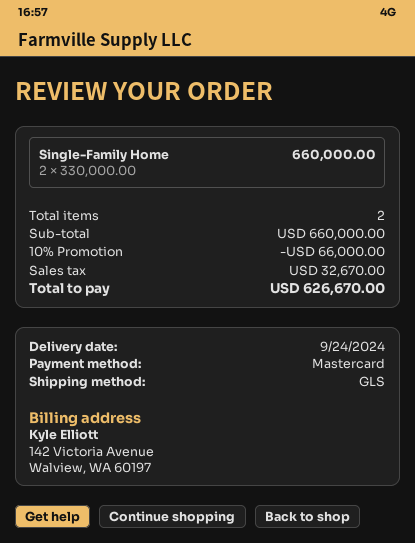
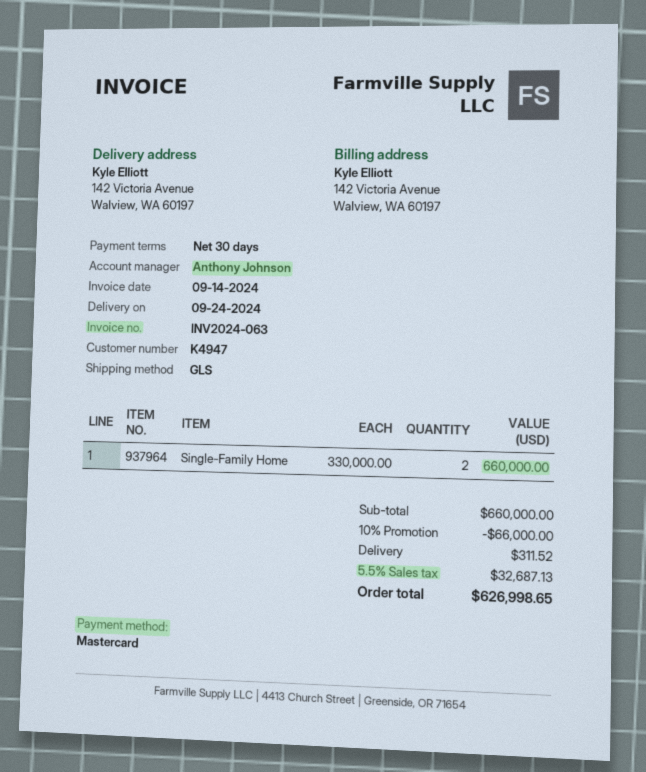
shipping: none -> 311.52
tax: 32670.00 -> 32687.13
total: 626670.00 -> 626998.65

